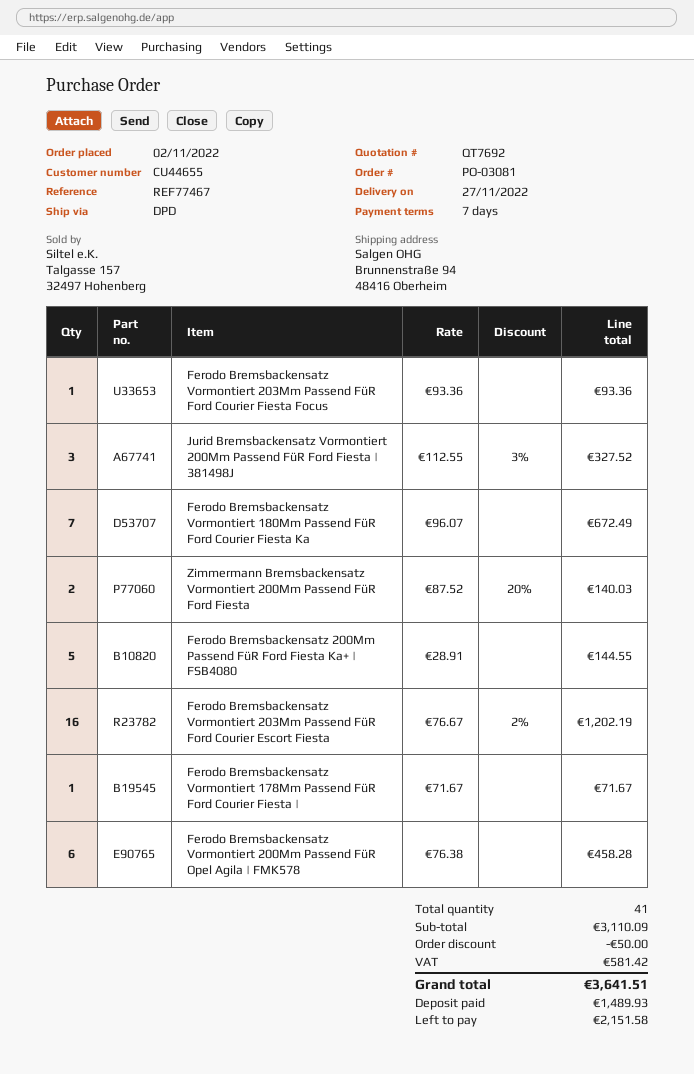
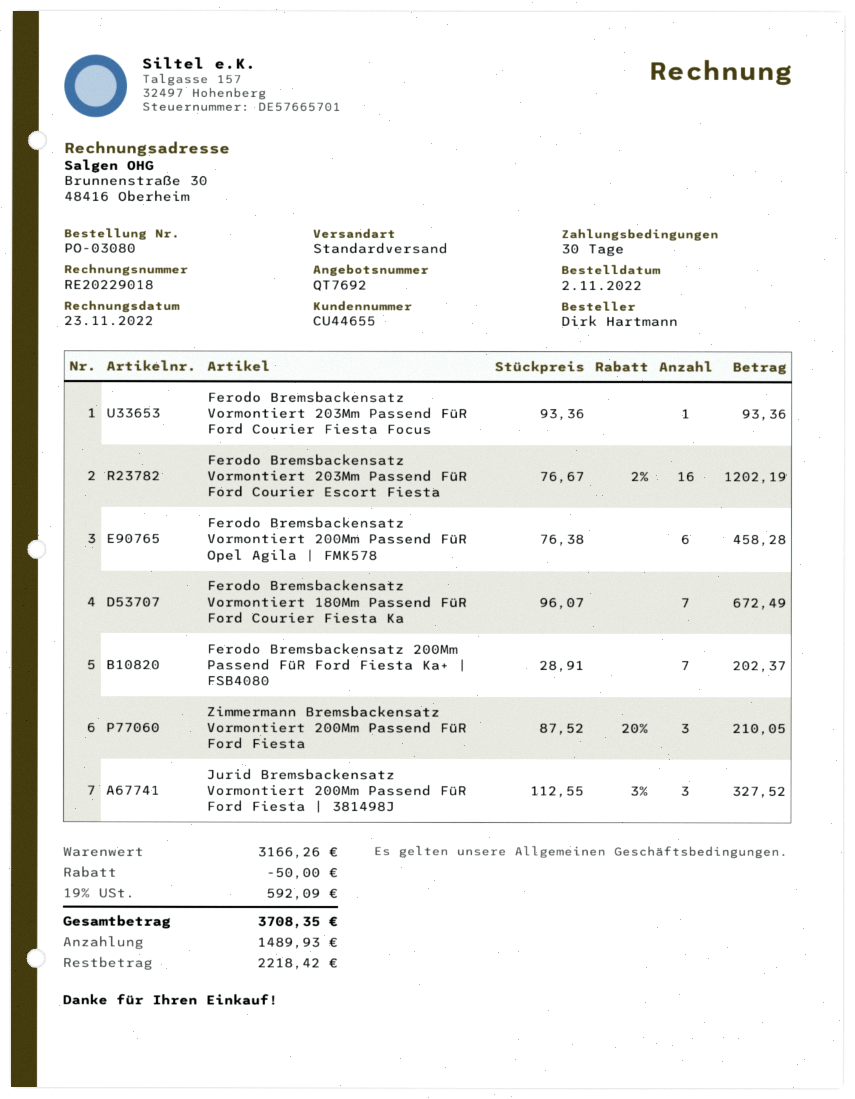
order number: PO-03081 -> PO-03080
payment terms: 7 days -> 30 days
shipping method: DPD -> standard
Zimmermann Bremsbackensatz Vormontiert 200Mm Passend FüR Ford Fiesta: 2 x 87.52 - 20% = 140.03 -> 3 x 87.52 - 20% = 210.05
Ferodo Bremsbackensatz 200Mm Passend FüR Ford Fiesta Ka+ | FSB4080: 5 x 28.91 = 144.55 -> 7 x 28.91 = 202.37
Ferodo Bremsbackensatz Vormontiert 178Mm Passend FüR Ford Courier Fiesta |: 1 x 71.67 = 71.67 -> none
subtotal: 3110.09 -> 3166.26
tax: 581.42 -> 592.09
total: 3641.51 -> 3708.35
balance: 2151.58 -> 2218.42

